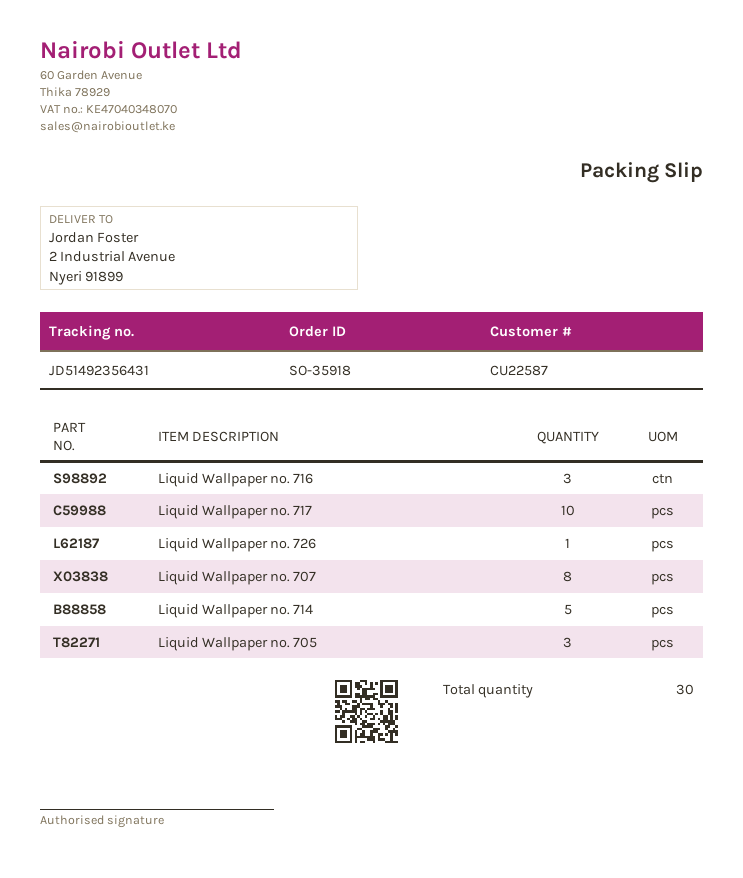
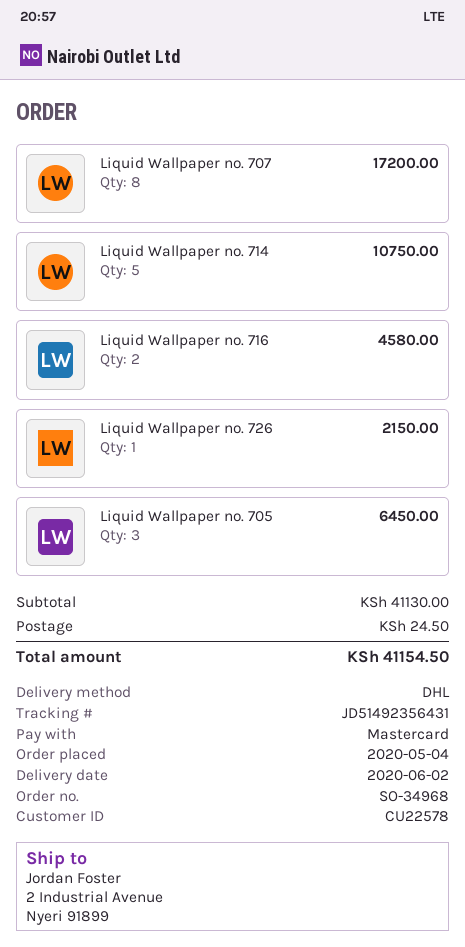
order number: SO-35918 -> SO-34968
customer number: CU22587 -> CU22578
Liquid Wallpaper no. 716: 3 -> 2
Liquid Wallpaper no. 717: 10 -> none

